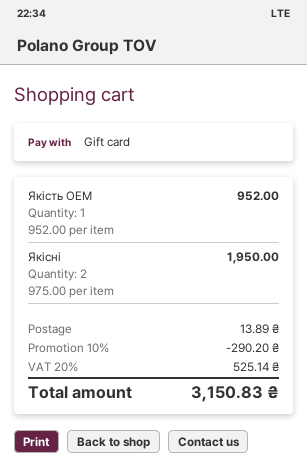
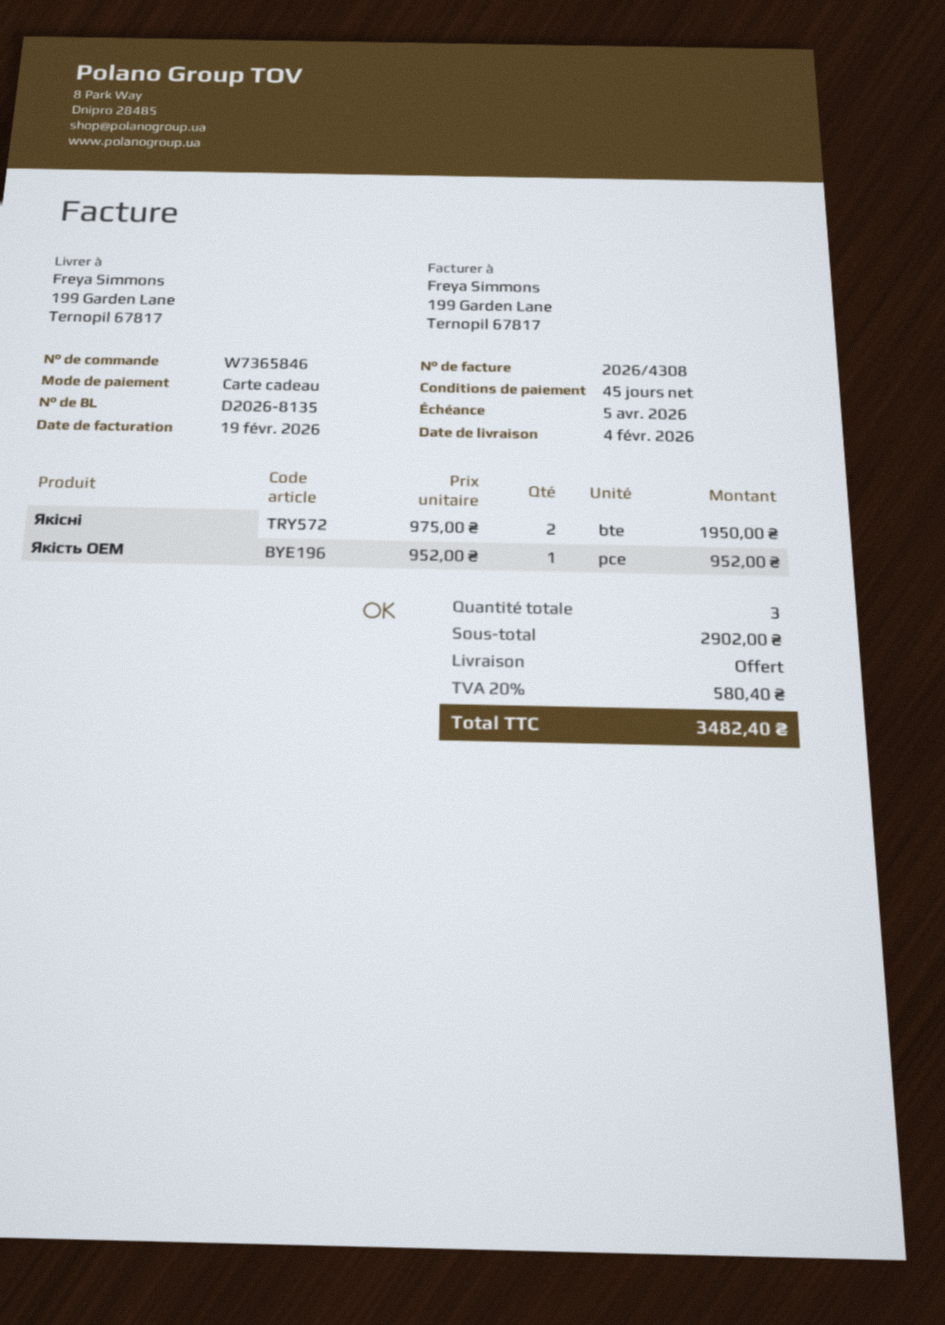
discount: 10% = 290.20 -> none
shipping: 13.89 -> 0.00
tax: 20% = 525.14 -> 20% = 580.40
total: 3150.83 -> 3482.40

